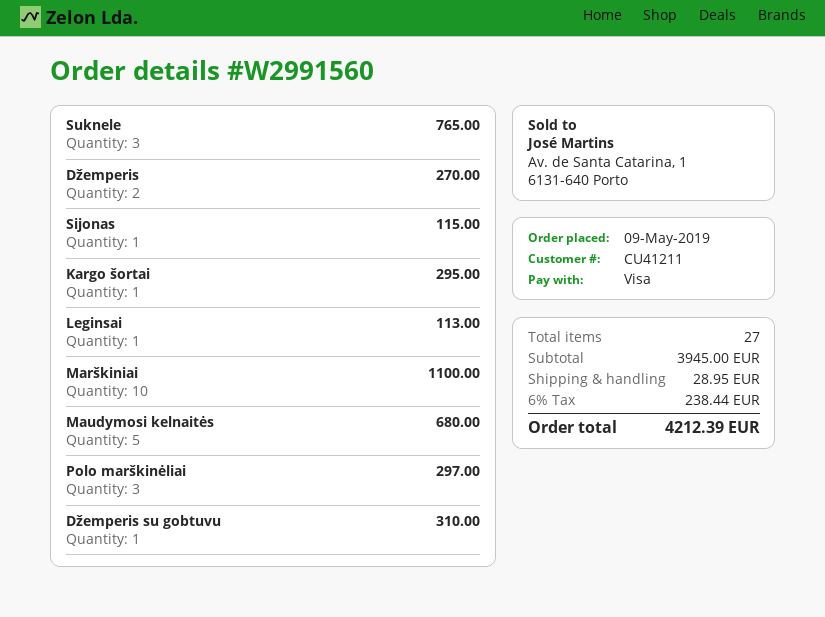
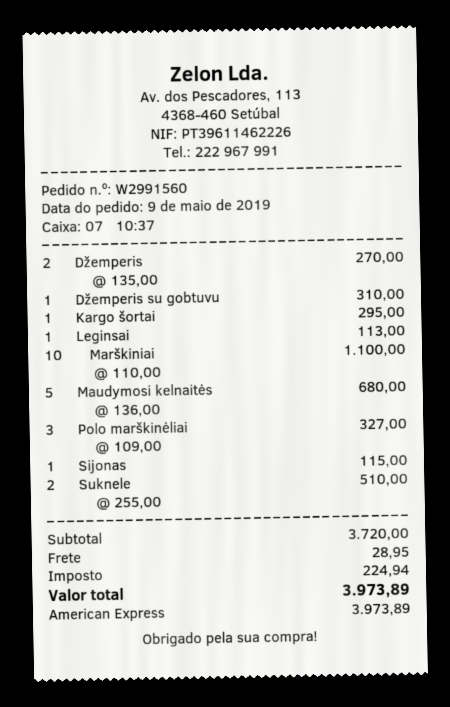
payment method: Visa -> American Express
Suknele: 3 for 765.00 -> 2 for 510.00
Polo marškinėliai: 3 for 297.00 -> 3 for 327.00
subtotal: 3945.00 -> 3720.00
tax: 238.44 -> 224.94
total: 4212.39 -> 3973.89

